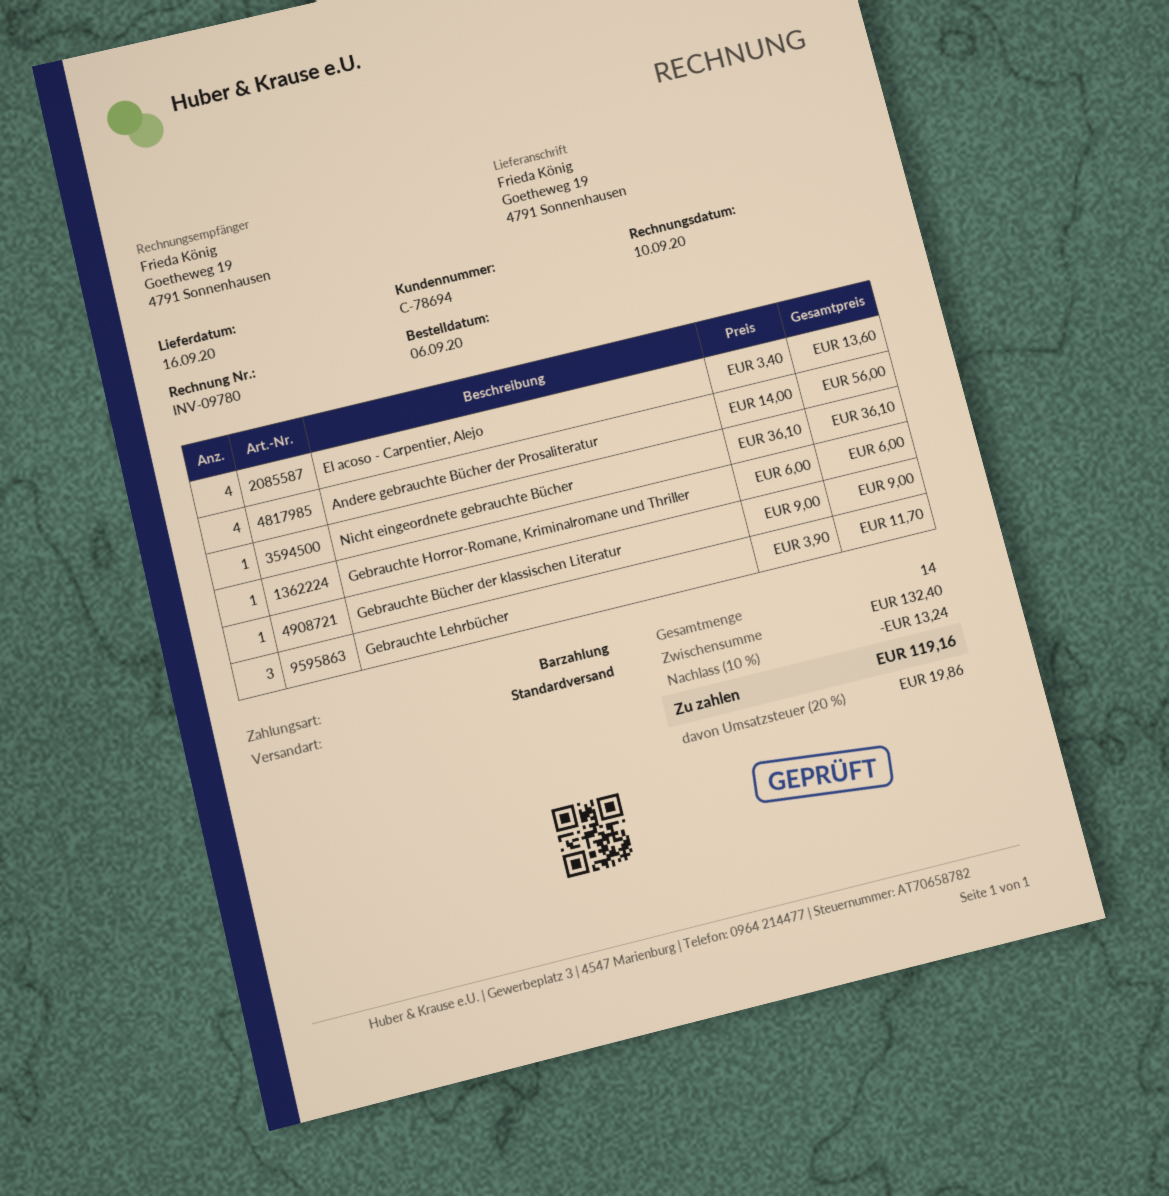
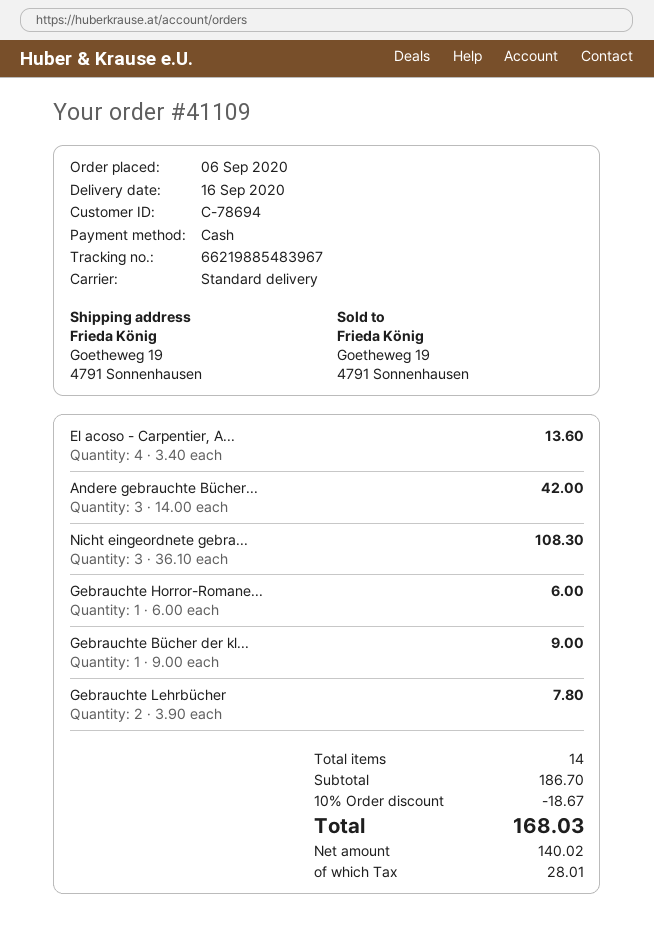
Andere gebrauchte Bücher der Prosaliteratur: 4 x 14.00 = 56.00 -> 3 x 14.00 = 42.00
Nicht eingeordnete gebrauchte Bücher: 1 x 36.10 = 36.10 -> 3 x 36.10 = 108.30
Gebrauchte Lehrbücher: 3 x 3.90 = 11.70 -> 2 x 3.90 = 7.80
subtotal: 132.40 -> 186.70
discount: 10% = 13.24 -> 10% = 18.67
tax: 19.86 -> 28.01
total: 119.16 -> 168.03

